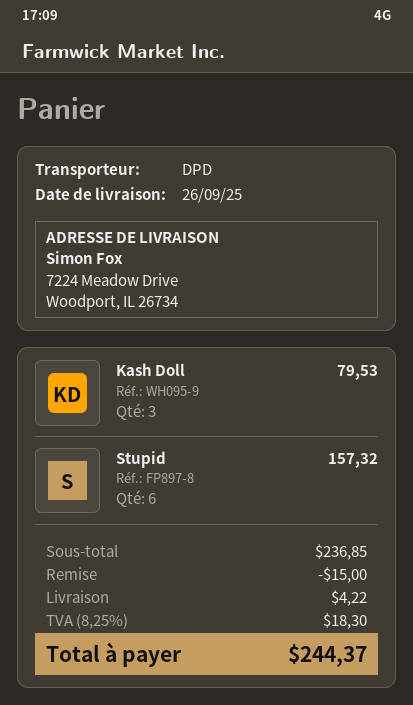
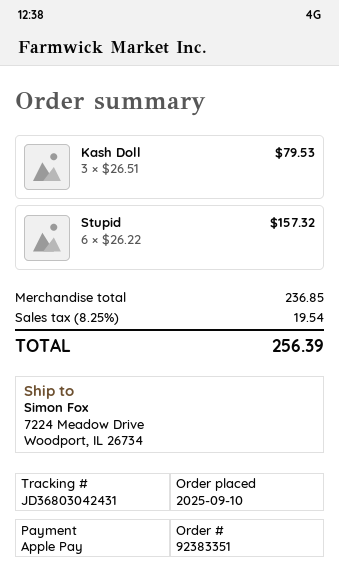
discount: 15.00 -> none
shipping: 4.22 -> none
tax: 8.25% = 18.30 -> 8.25% = 19.54
total: 244.37 -> 256.39

